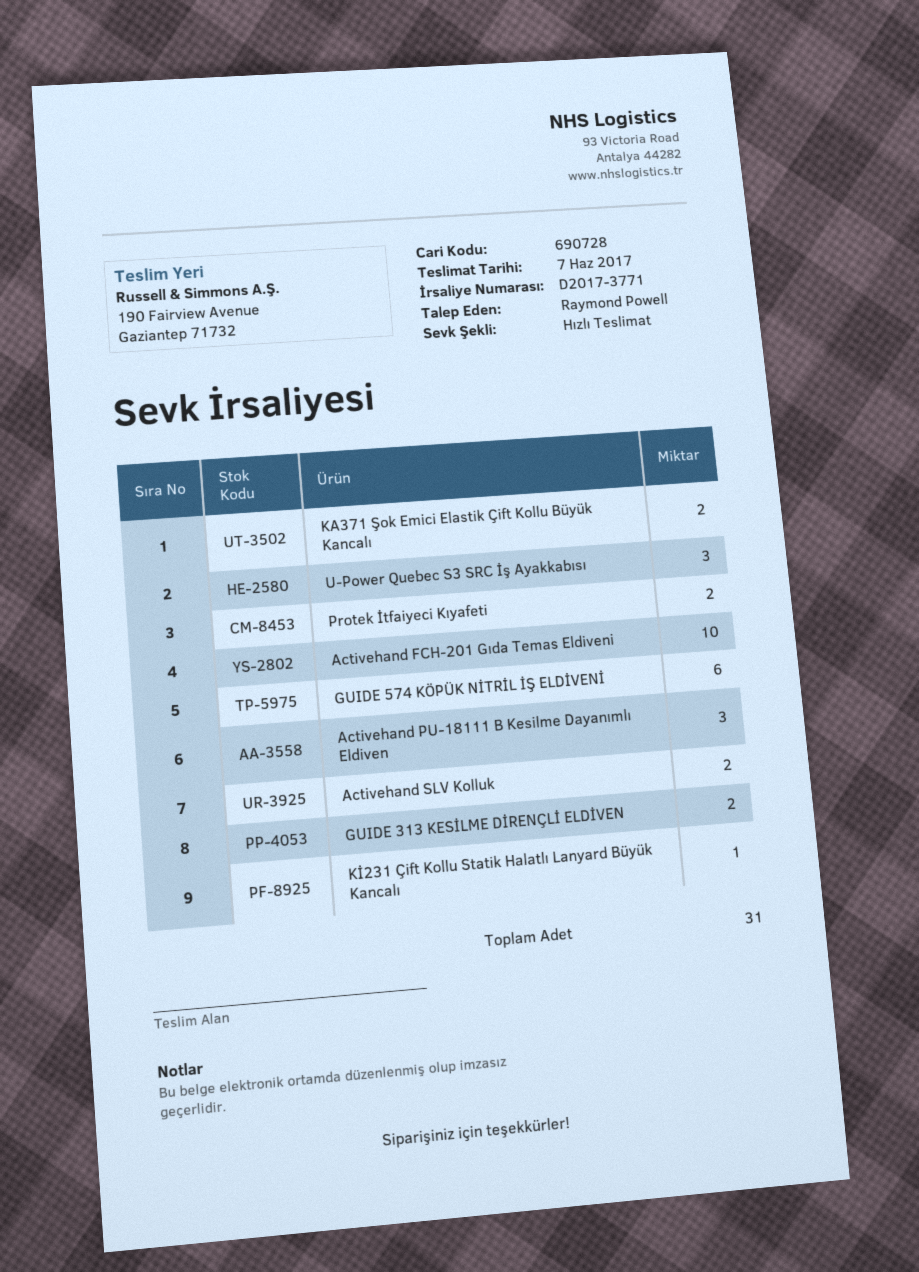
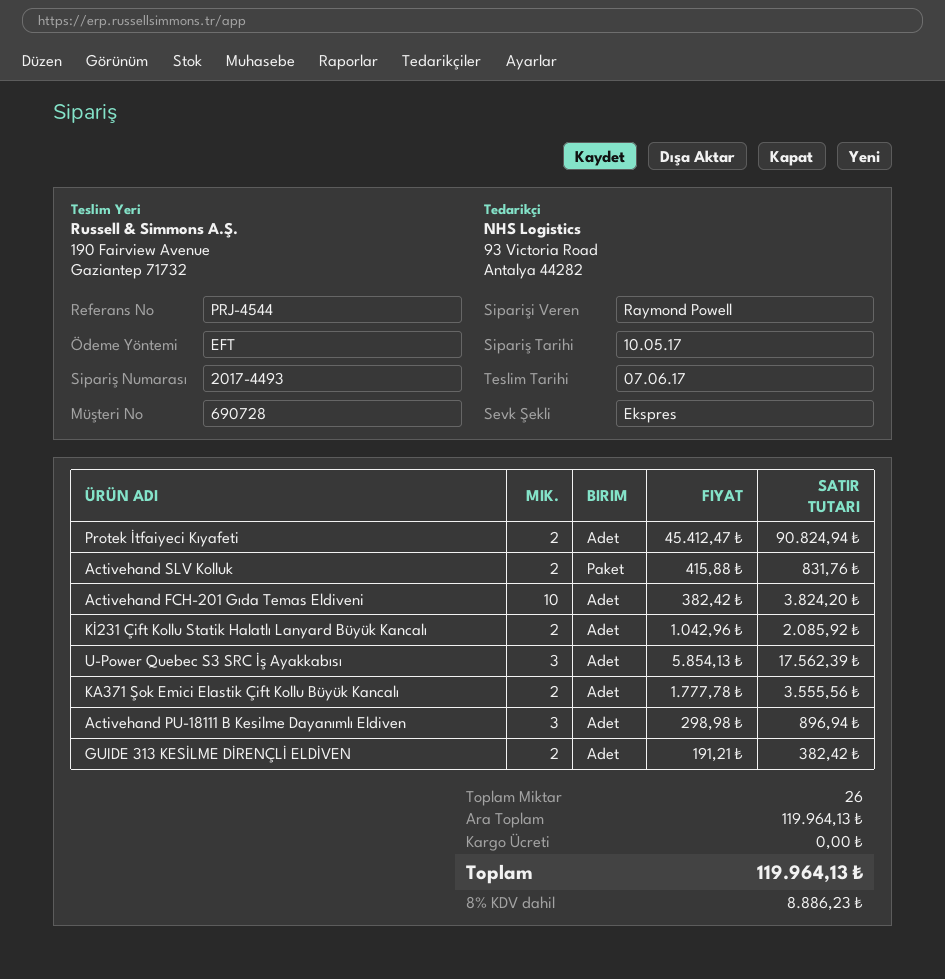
GUIDE 574 KÖPÜK NİTRİL İŞ ELDİVENİ: 6 -> none
Kİ231 Çift Kollu Statik Halatlı Lanyard Büyük Kancalı: 1 -> 2
total quantity: 31 -> 26

